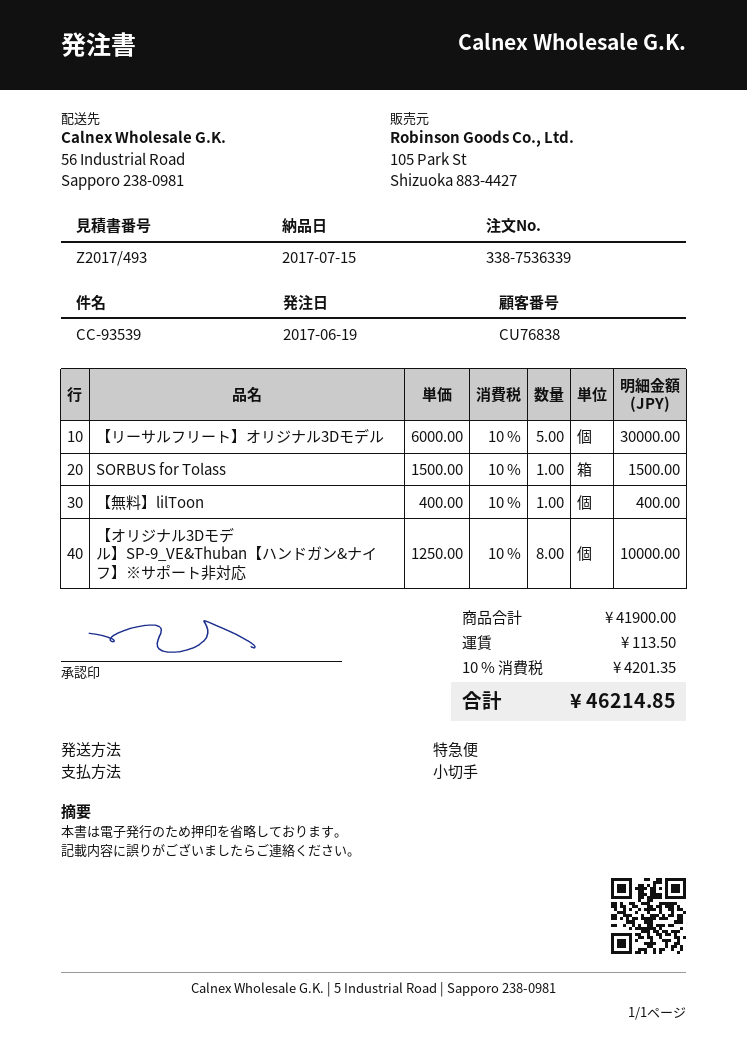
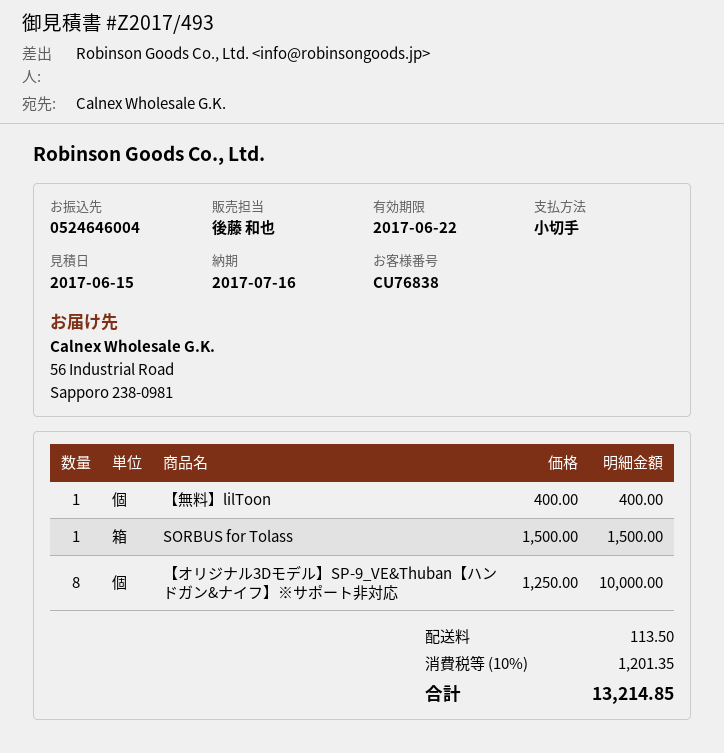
delivery date: 2017-07-15 -> 2017-07-16
【リーサルフリート】オリジナル3Dモデル: 5 x 6000.00 = 30000.00 -> none
tax: 10% = 4201.35 -> 10% = 1201.35
total: 46214.85 -> 13214.85

